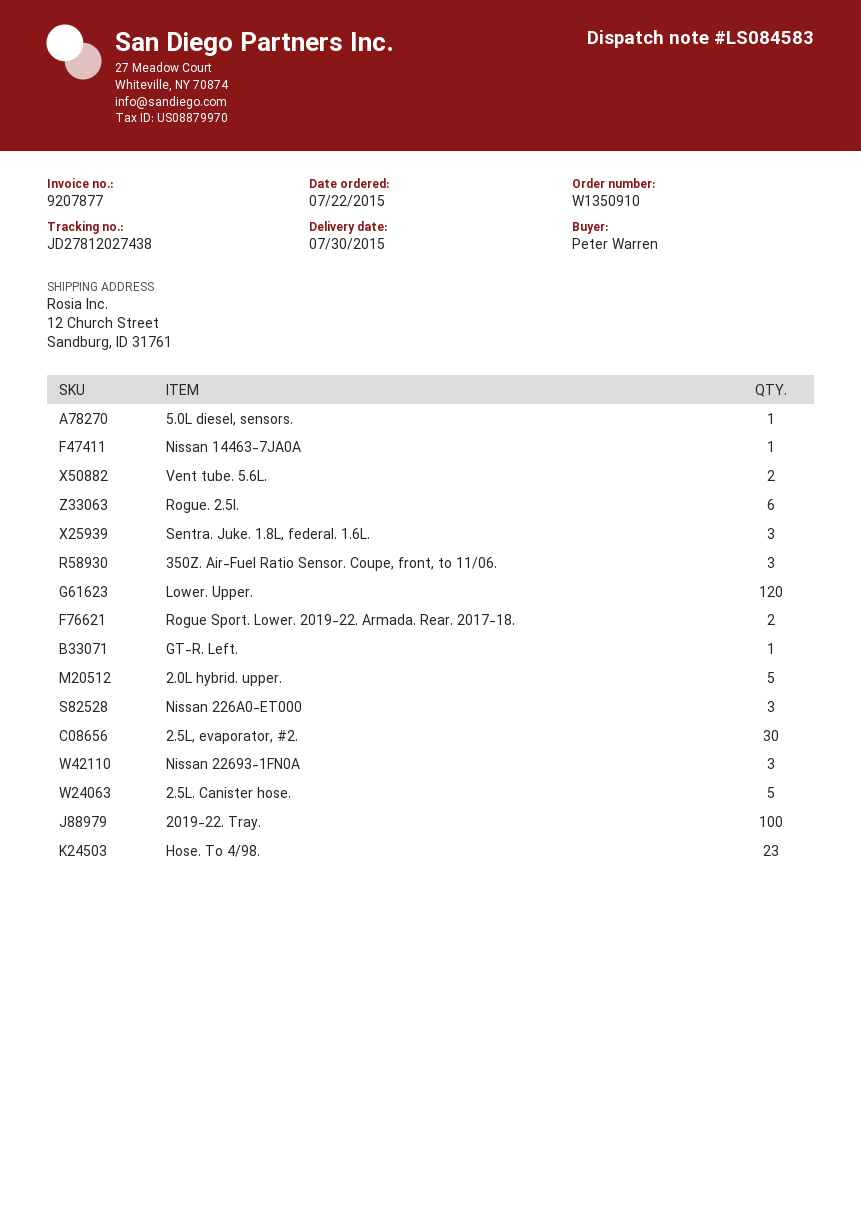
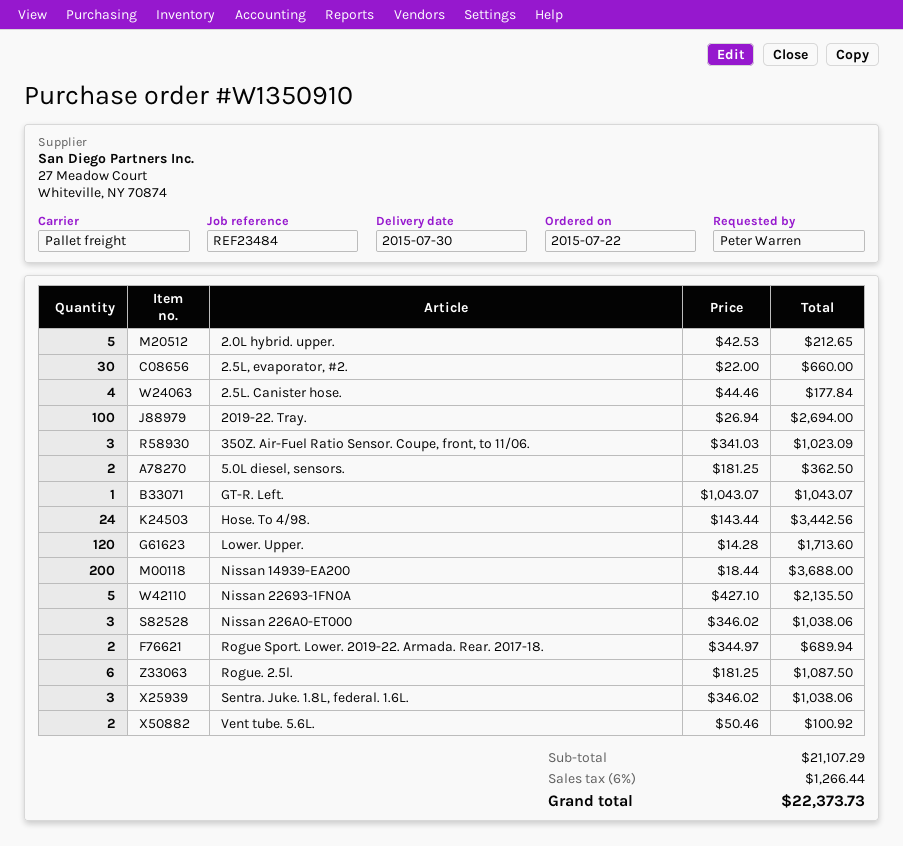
5.0L diesel, sensors.: 1 -> 2
Nissan 14463-7JA0A: 1 -> none
Nissan 22693-1FN0A: 3 -> 5
2.5L. Canister hose.: 5 -> 4
Hose. To 4/98.: 23 -> 24
Nissan 14939-EA200: none -> 200

